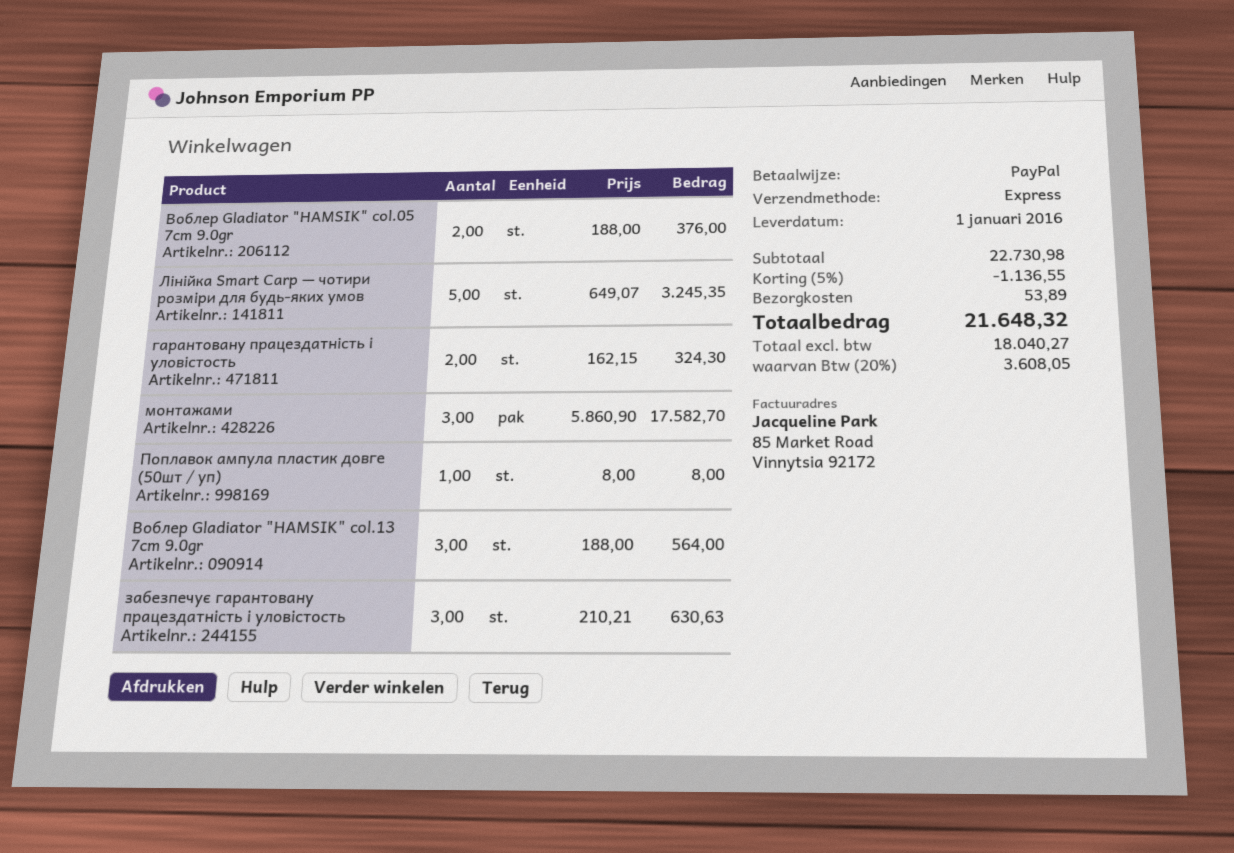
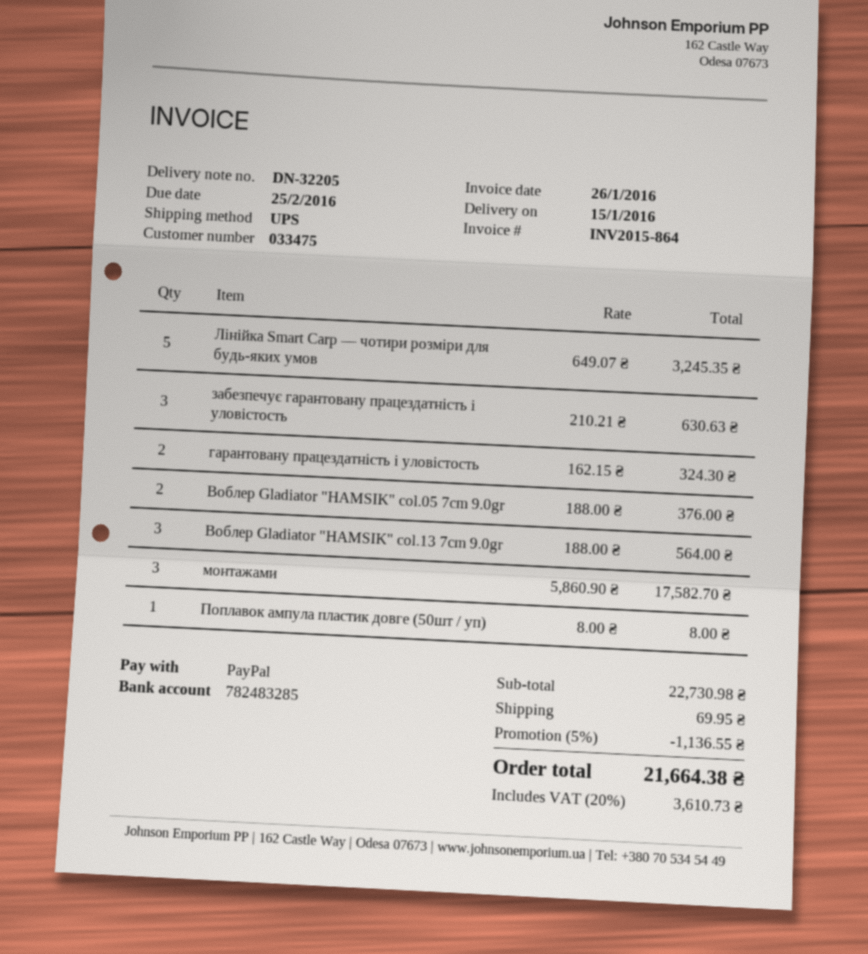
delivery date: 2016-01-01 -> 2016-01-15
shipping method: express -> UPS
shipping: 53.89 -> 69.95
tax: 20% = 3608.05 -> 20% = 3610.73
total: 21648.32 -> 21664.38

